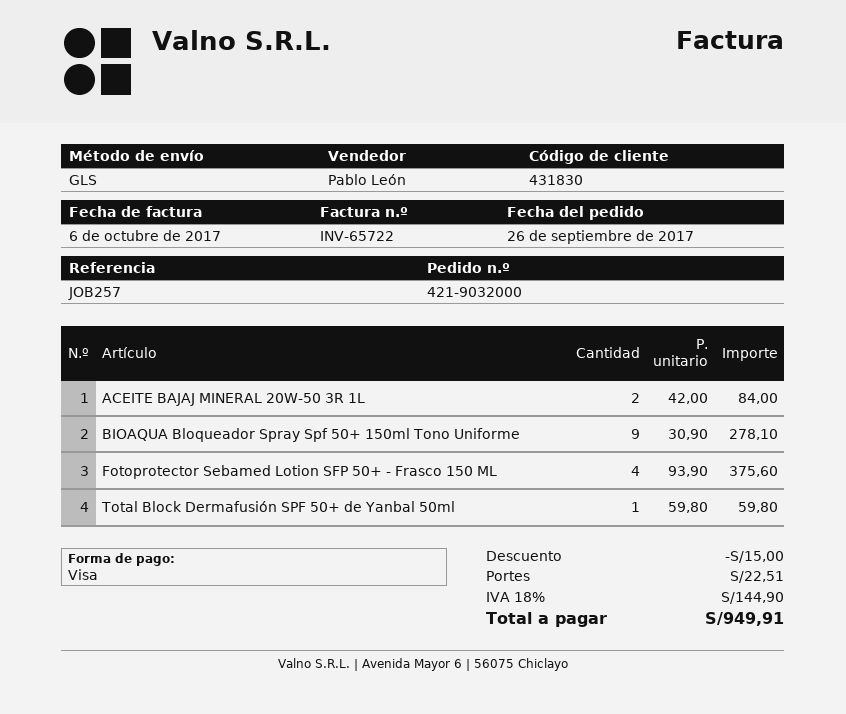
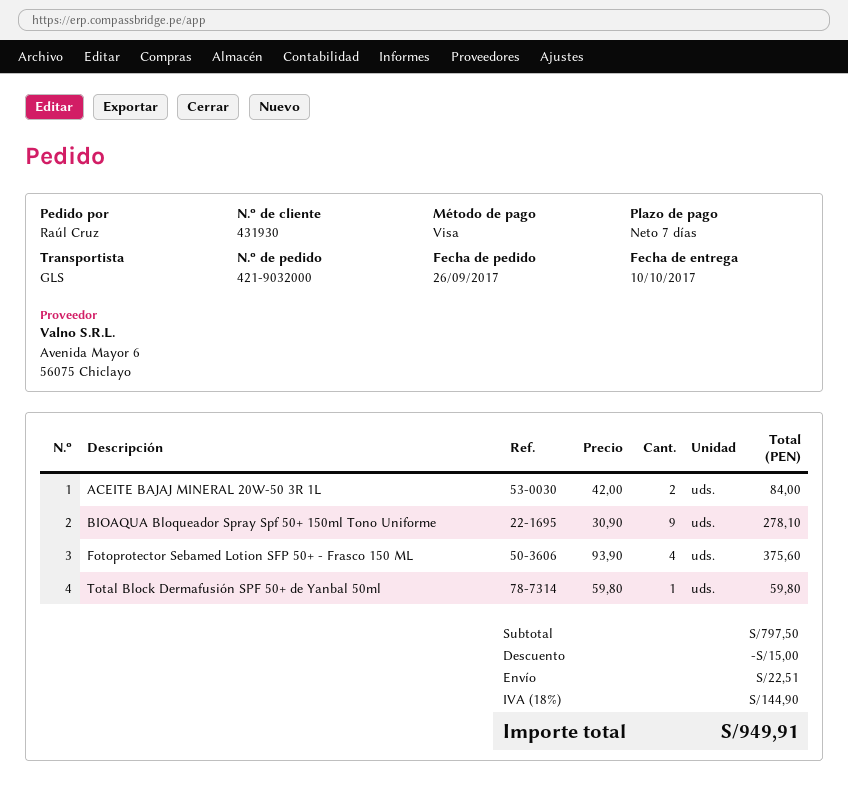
customer number: 431830 -> 431930

